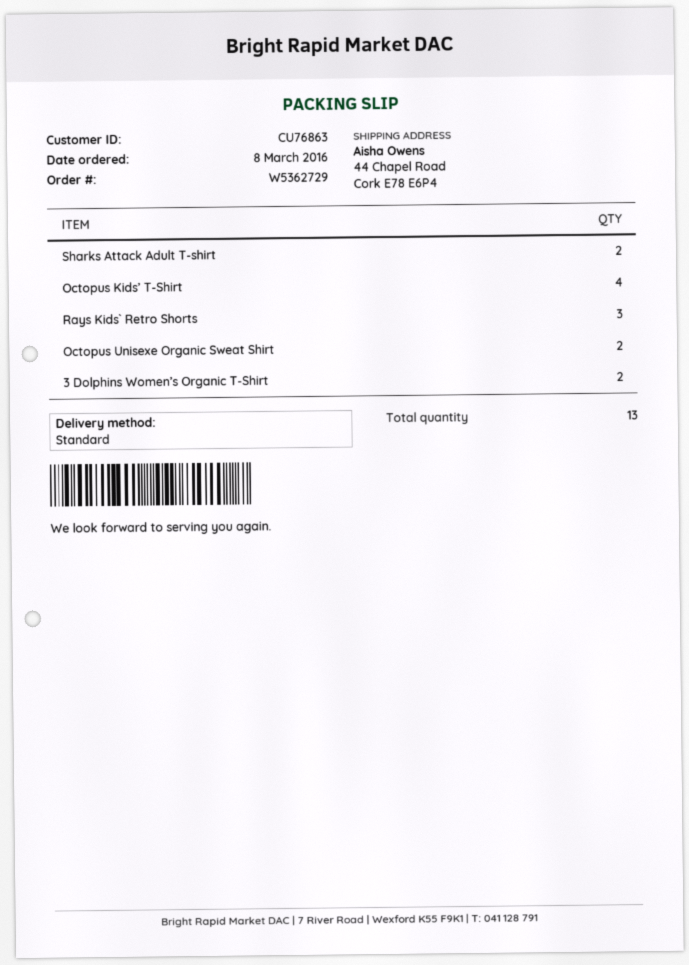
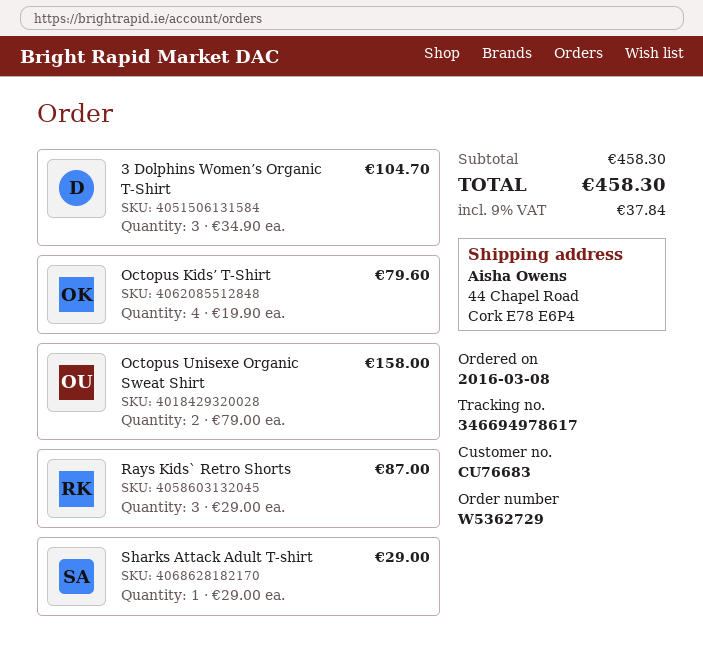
customer number: CU76863 -> CU76683
Sharks Attack Adult T-shirt: 2 -> 1
3 Dolphins Women’s Organic T-Shirt: 2 -> 3

